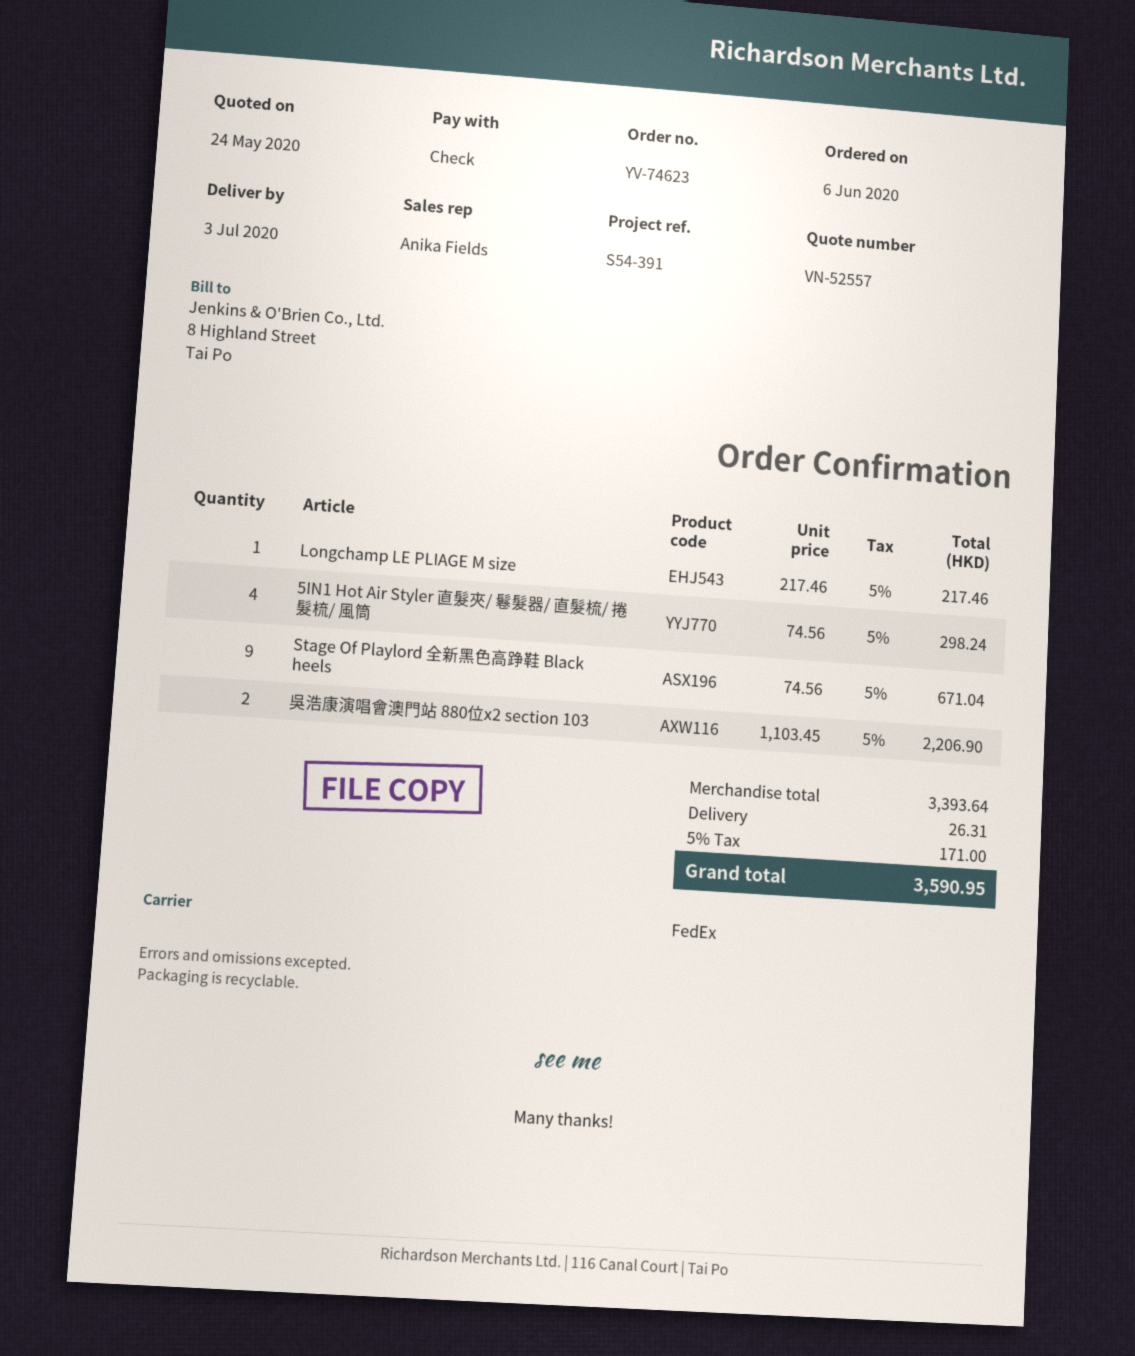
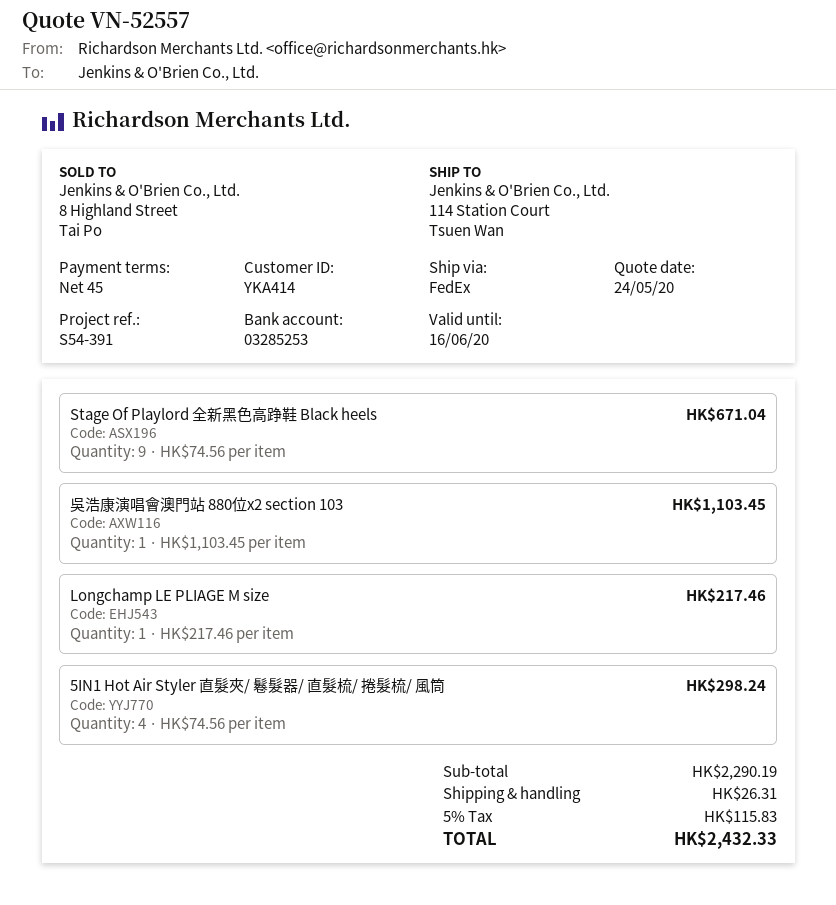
吳浩康演唱會澳門站 880位x2 section 103: 2 x 1103.45 = 2206.90 -> 1 x 1103.45 = 1103.45
subtotal: 3393.64 -> 2290.19
tax: 5% = 171.00 -> 5% = 115.83
total: 3590.95 -> 2432.33

